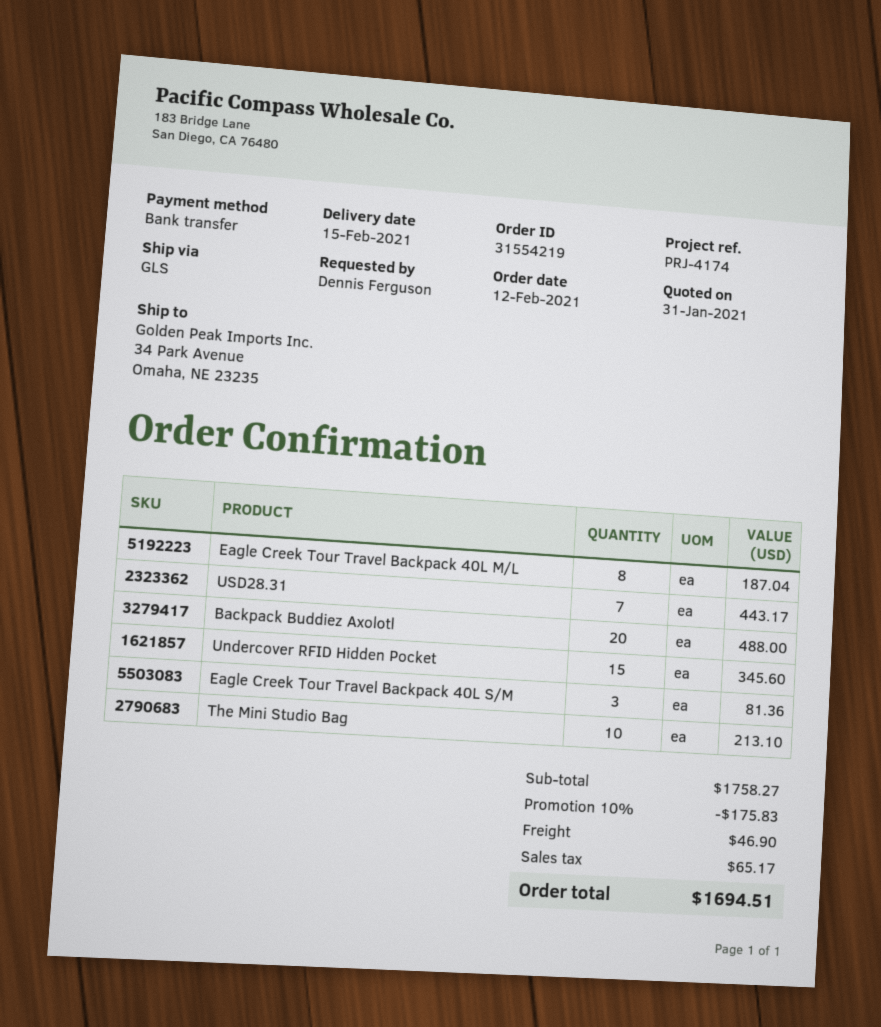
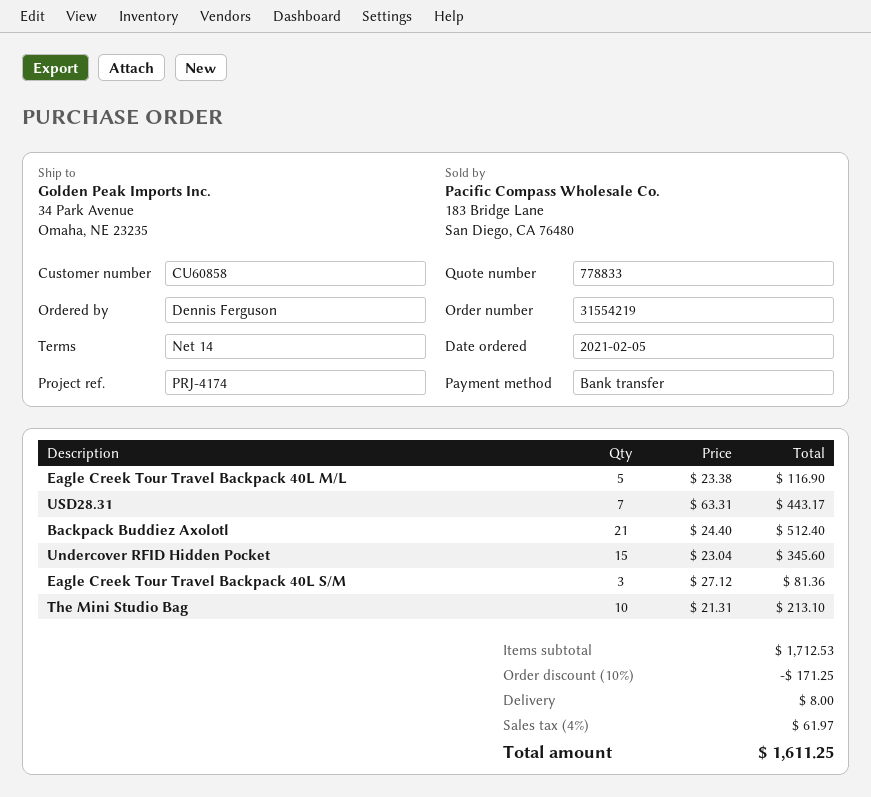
order date: 2021-02-12 -> 2021-02-05
Eagle Creek Tour Travel Backpack 40L M/L: 8 for 187.04 -> 5 for 116.90
Backpack Buddiez Axolotl: 20 for 488.00 -> 21 for 512.40
subtotal: 1758.27 -> 1712.53
discount: 10% = 175.83 -> 10% = 171.25
shipping: 46.90 -> 8.00
tax: 65.17 -> 61.97
total: 1694.51 -> 1611.25

